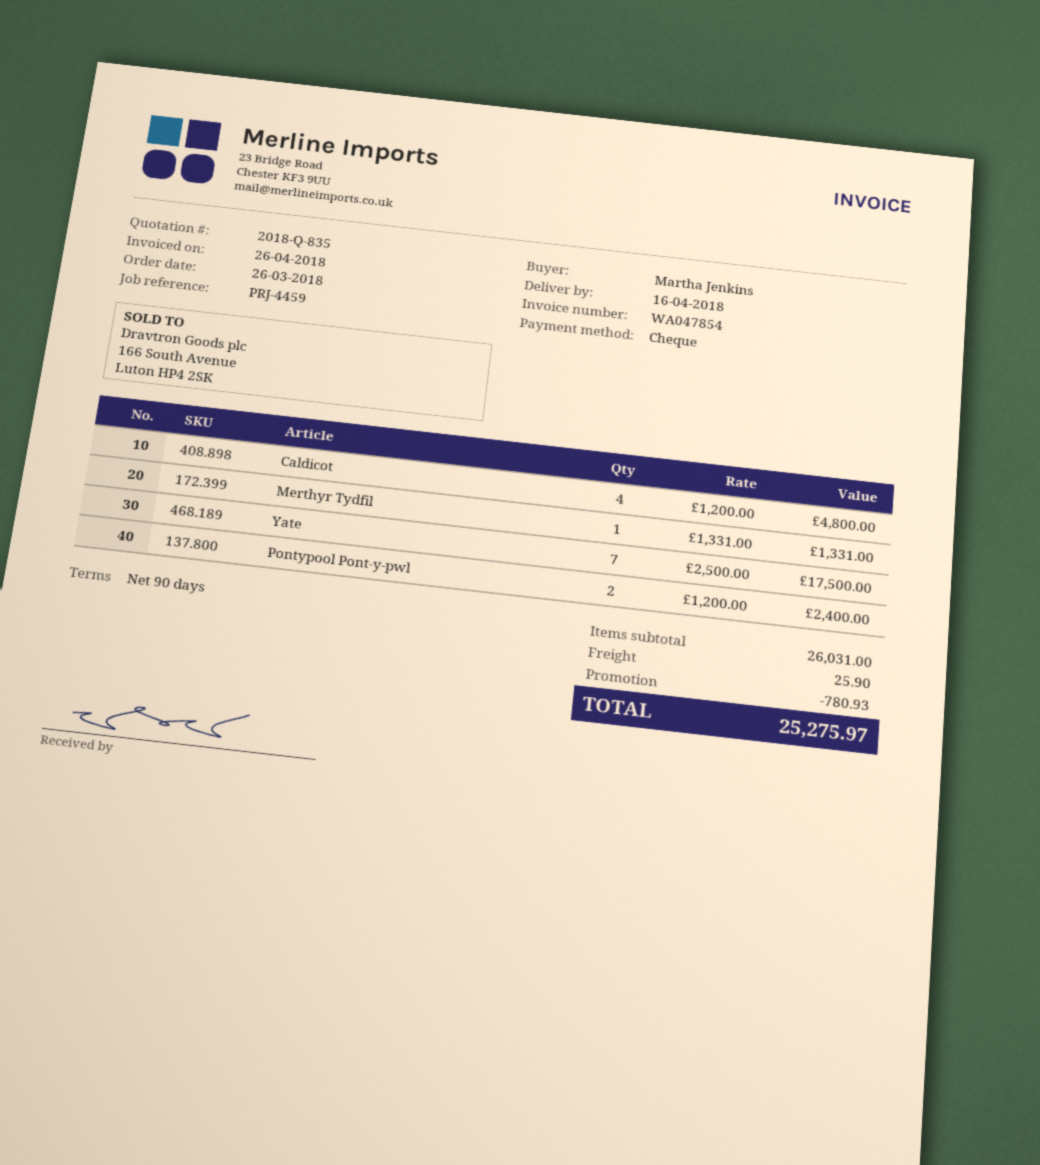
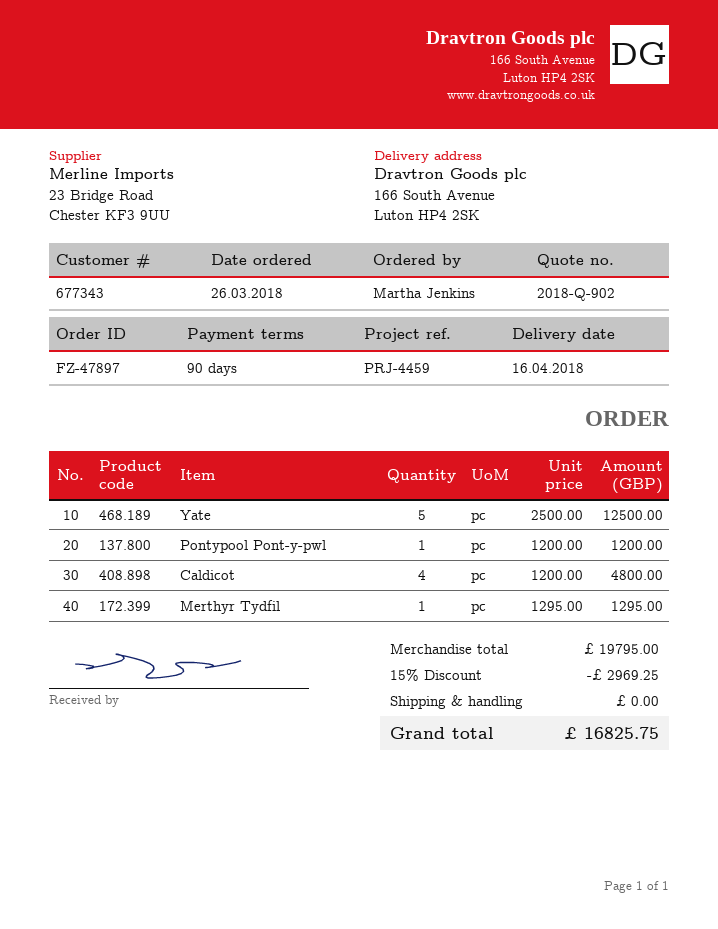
quote number: 2018-Q-835 -> 2018-Q-902
Merthyr Tydfil: 1 x 1331.00 = 1331.00 -> 1 x 1295.00 = 1295.00
Yate: 7 x 2500.00 = 17500.00 -> 5 x 2500.00 = 12500.00
Pontypool Pont-y-pwl: 2 x 1200.00 = 2400.00 -> 1 x 1200.00 = 1200.00
subtotal: 26031.00 -> 19795.00
discount: 780.93 -> 2969.25
shipping: 25.90 -> 0.00
total: 25275.97 -> 16825.75

